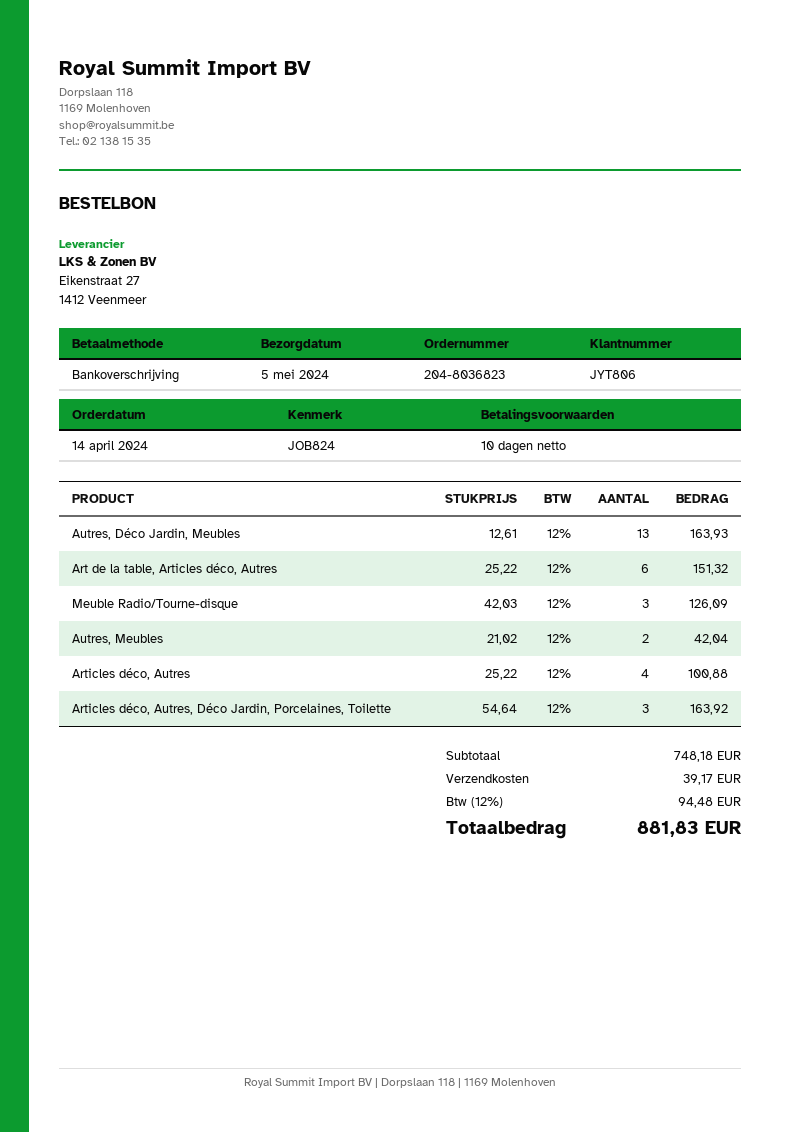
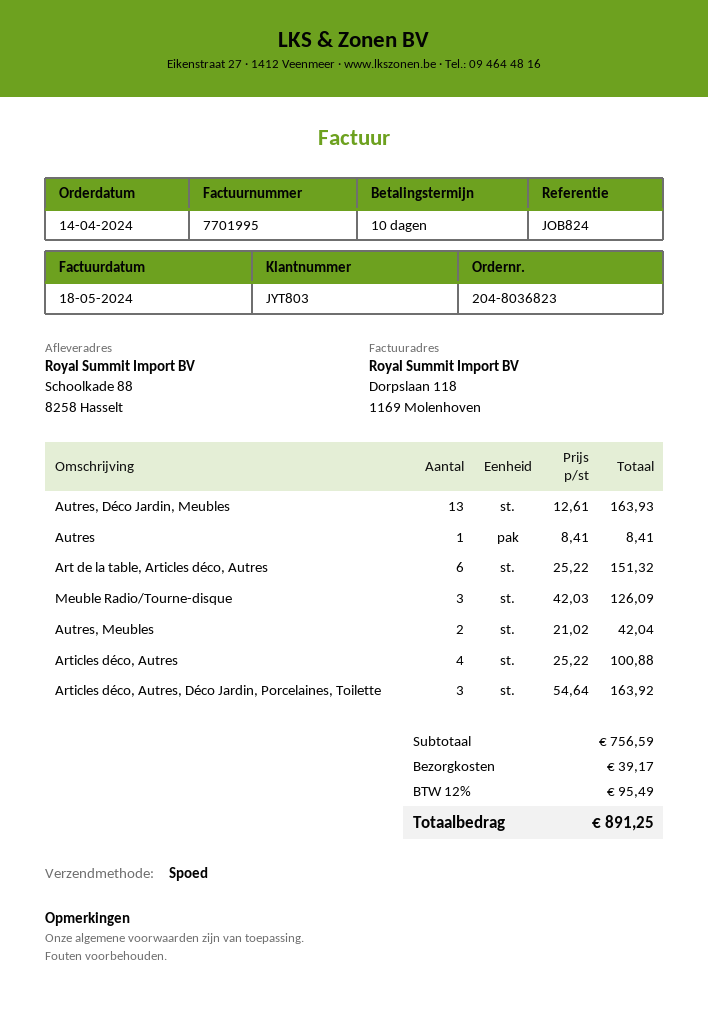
customer number: JYT806 -> JYT803
Autres: none -> 1 x 8.41 = 8.41
subtotal: 748.18 -> 756.59
tax: 12% = 94.48 -> 12% = 95.49
total: 881.83 -> 891.25

